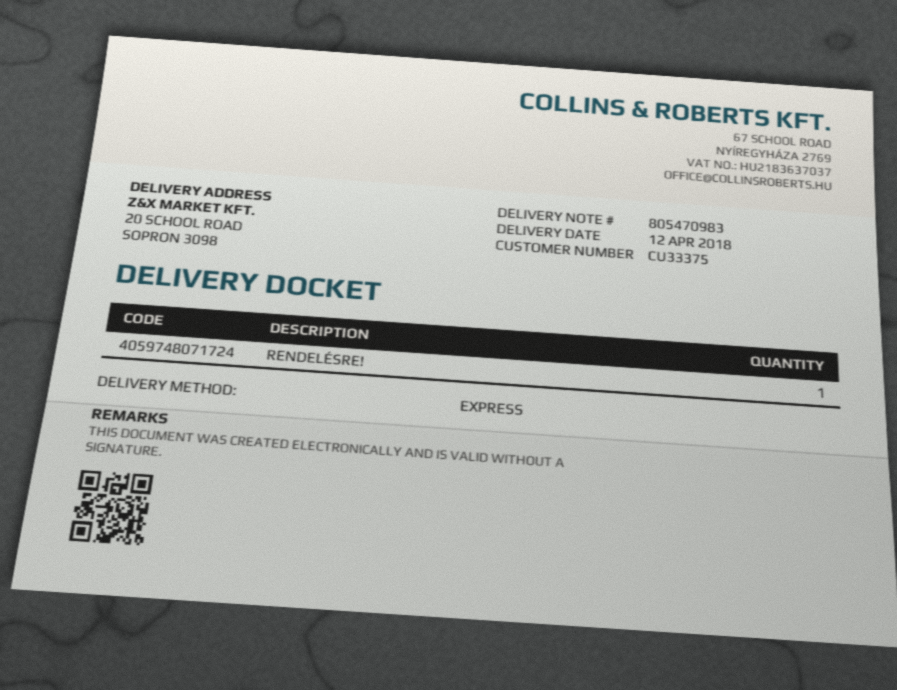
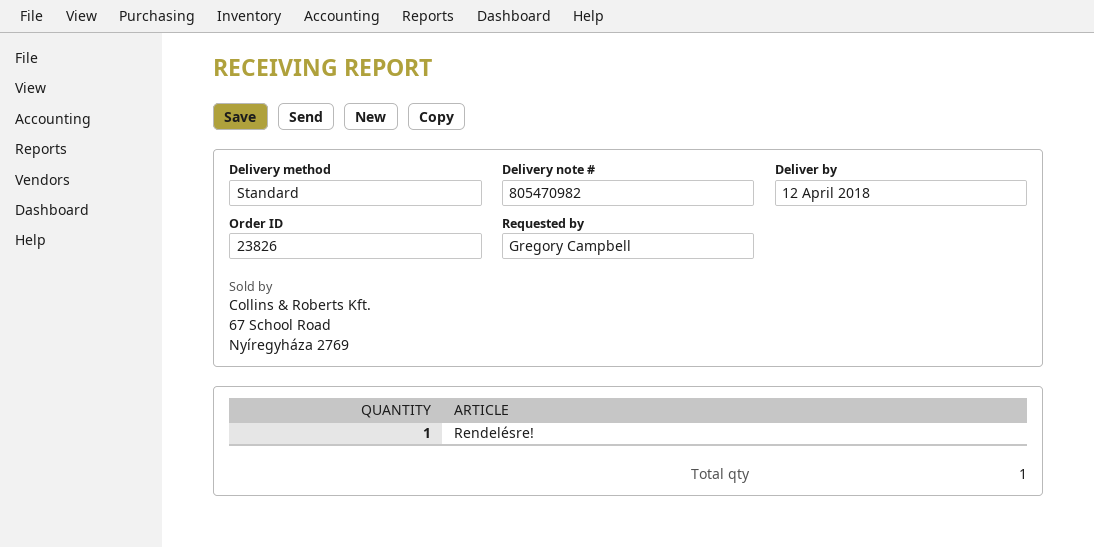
delivery note number: 805470983 -> 805470982
shipping method: express -> standard

